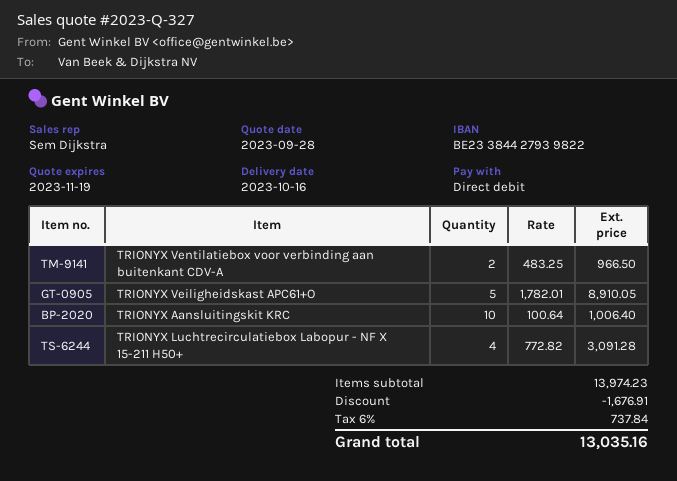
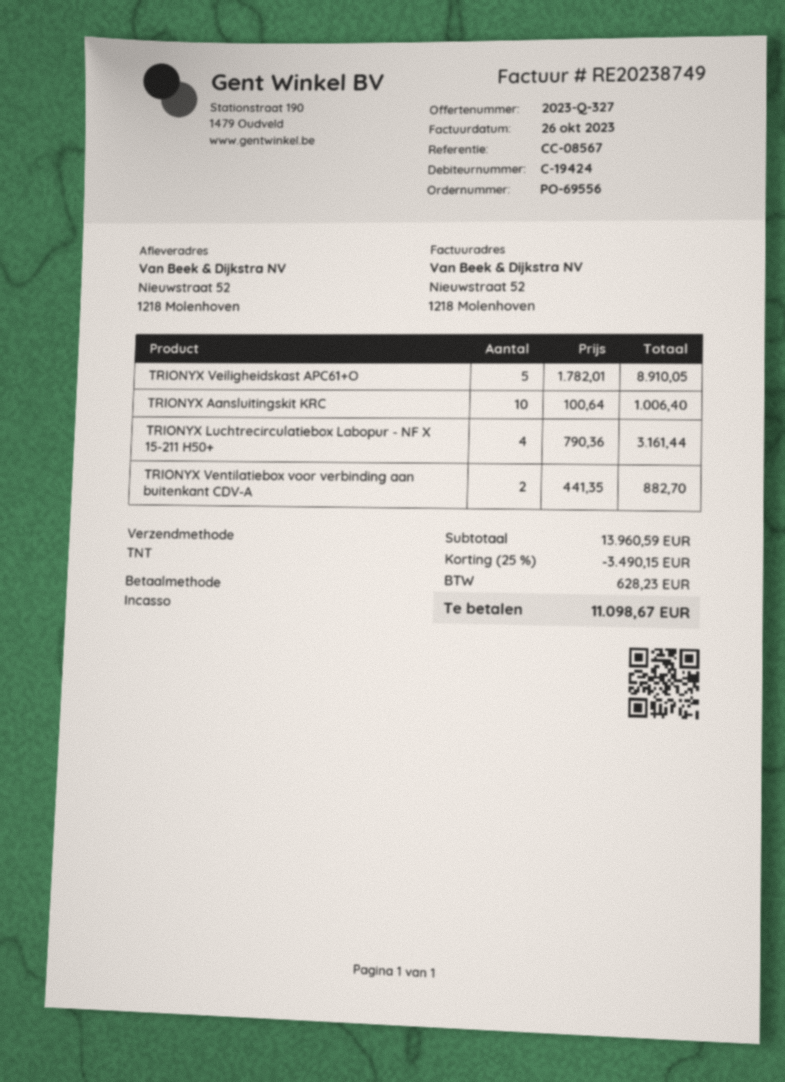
TRIONYX Ventilatiebox voor verbinding aan buitenkant CDV-A: 2 x 483.25 = 966.50 -> 2 x 441.35 = 882.70
TRIONYX Luchtrecirculatiebox Labopur - NF X 15-211 H50+: 4 x 772.82 = 3091.28 -> 4 x 790.36 = 3161.44
subtotal: 13974.23 -> 13960.59
discount: 1676.91 -> 3490.15
tax: 737.84 -> 628.23
total: 13035.16 -> 11098.67

